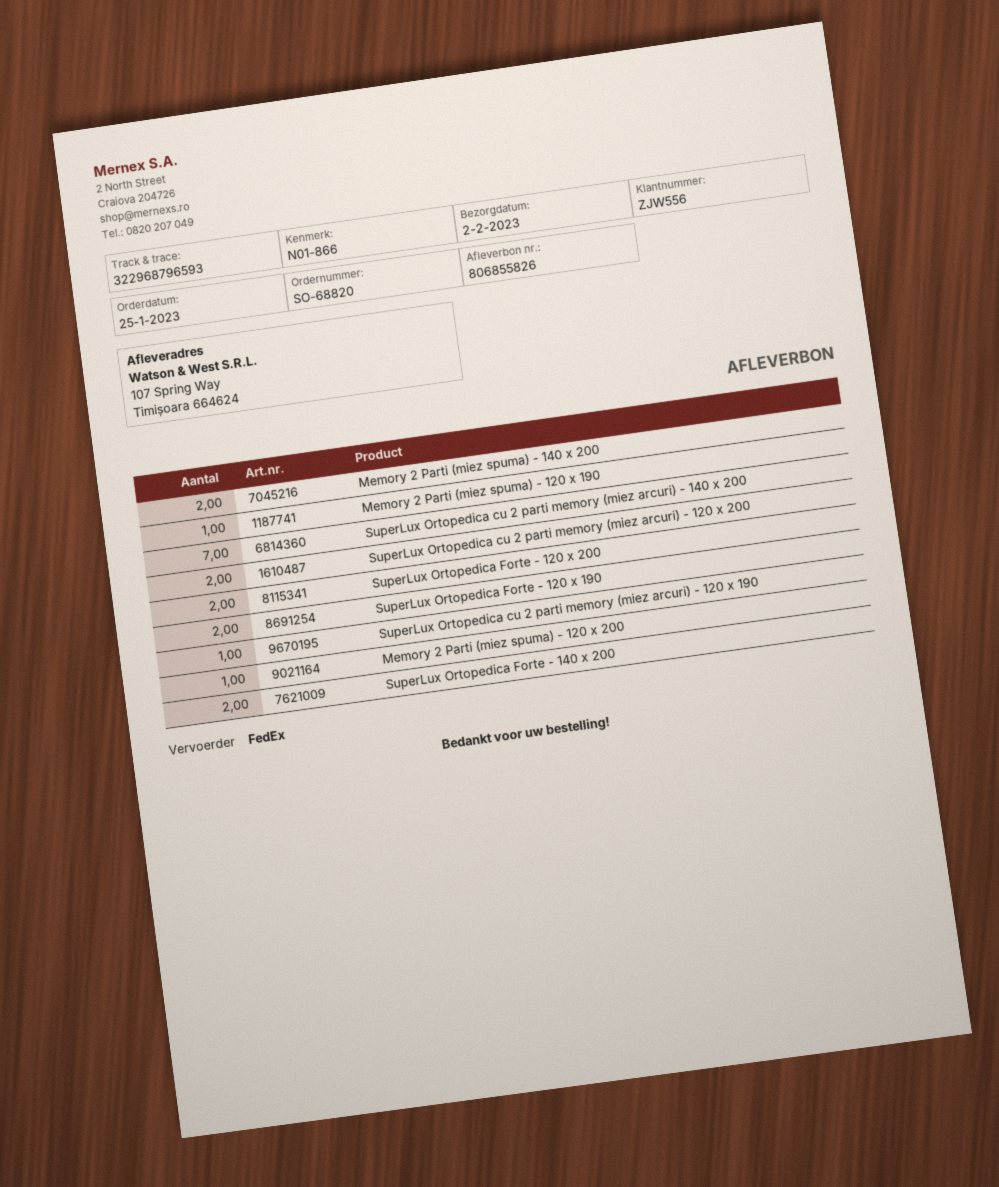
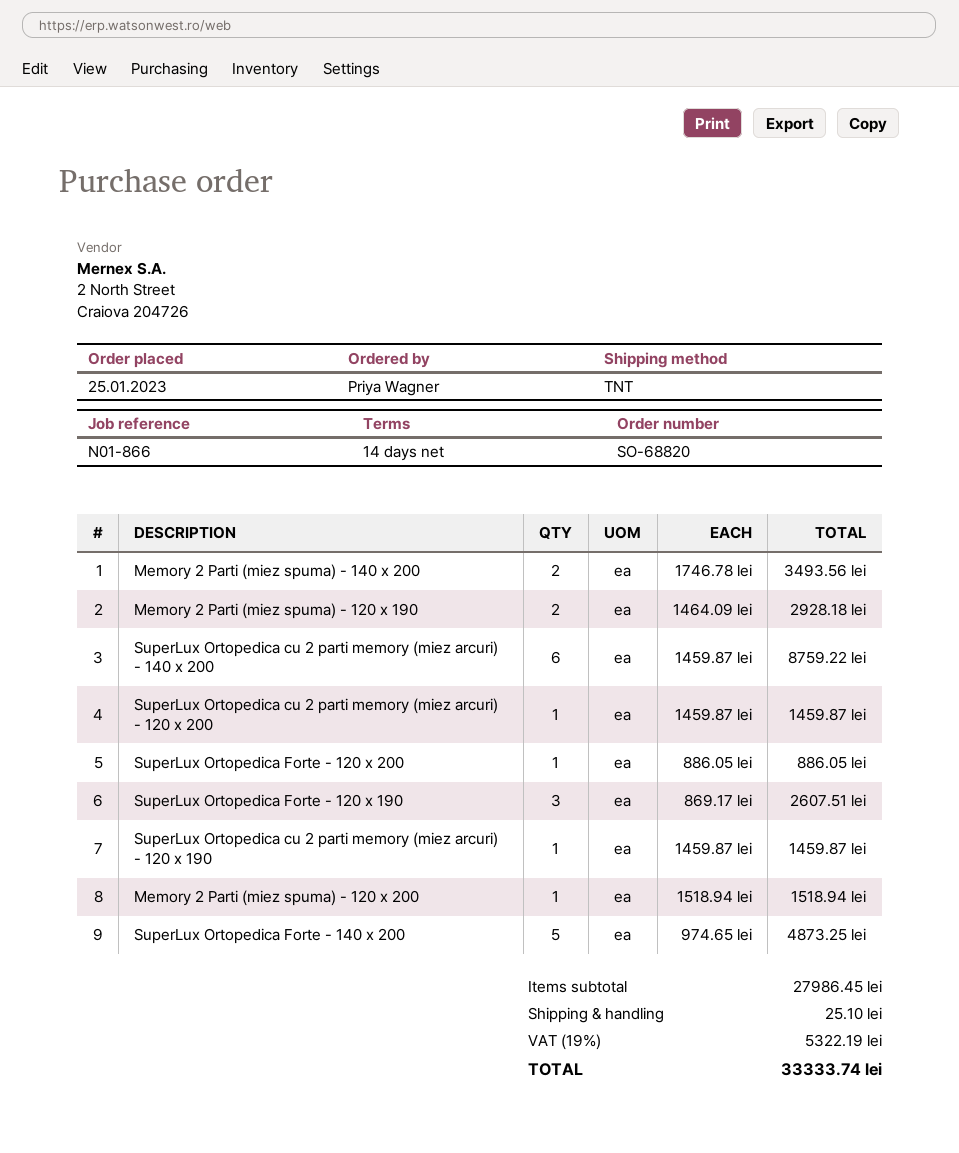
shipping method: FedEx -> TNT
Memory 2 Parti (miez spuma) - 120 x 190: 1 -> 2
SuperLux Ortopedica cu 2 parti memory (miez arcuri) - 140 x 200: 7 -> 6
SuperLux Ortopedica cu 2 parti memory (miez arcuri) - 120 x 200: 2 -> 1
SuperLux Ortopedica Forte - 120 x 200: 2 -> 1
SuperLux Ortopedica Forte - 120 x 190: 2 -> 3
SuperLux Ortopedica Forte - 140 x 200: 2 -> 5

